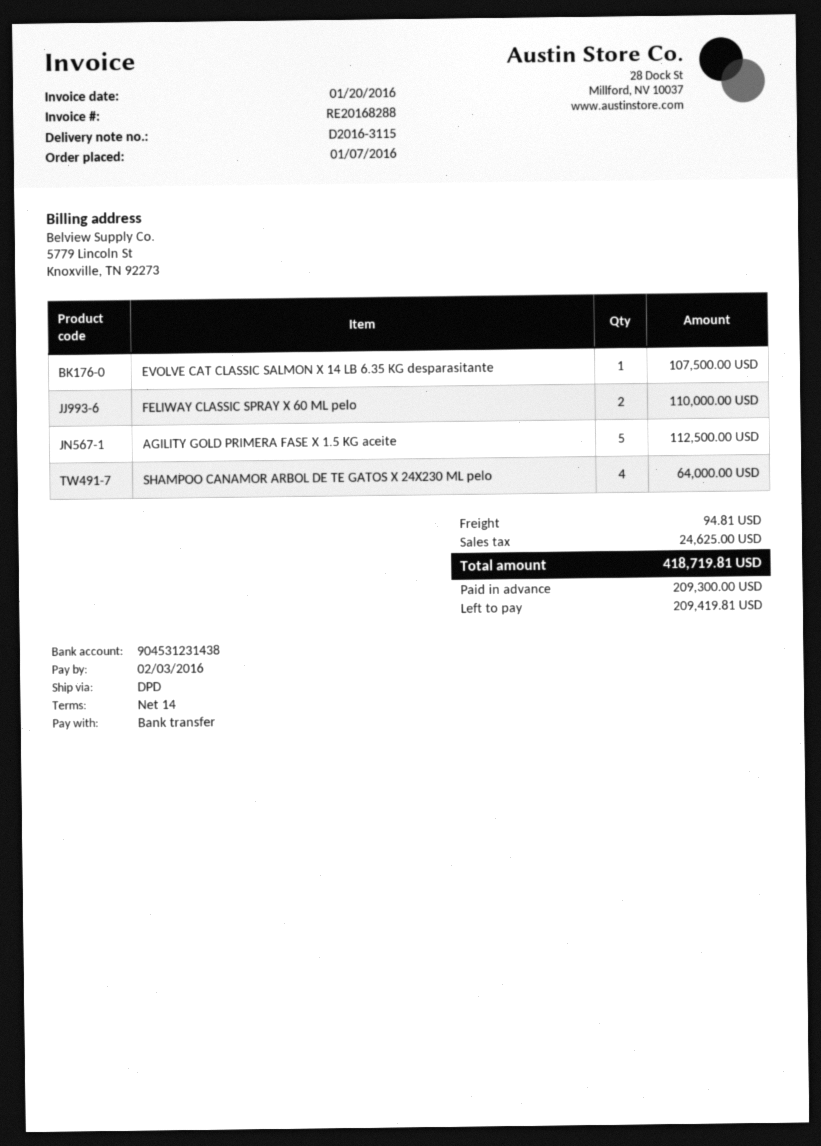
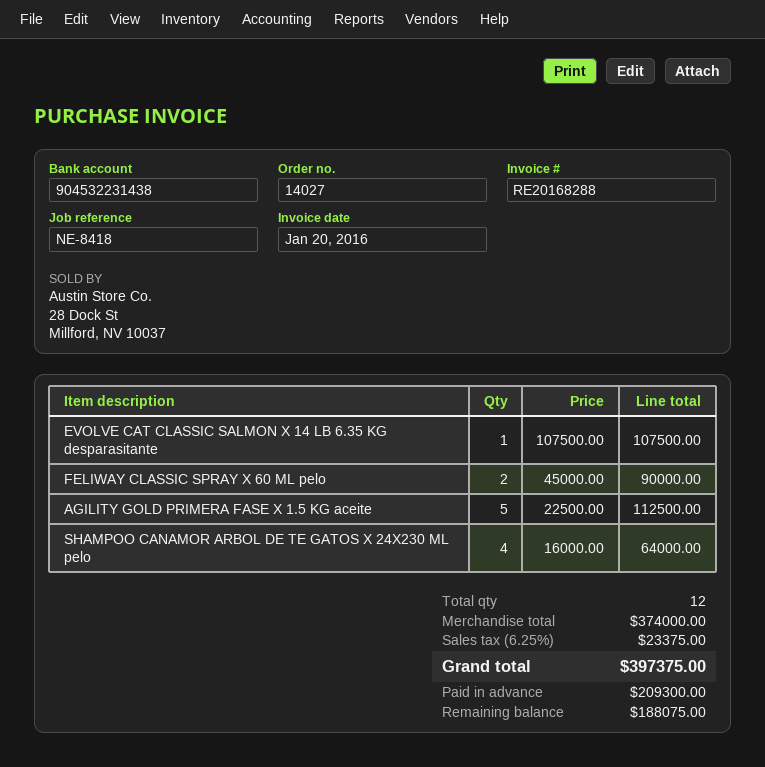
bank account: 904531231438 -> 904532231438
FELIWAY CLASSIC SPRAY X 60 ML pelo: 2 for 110000.00 -> 2 for 90000.00
shipping: 94.81 -> none
tax: 24625.00 -> 23375.00
total: 418719.81 -> 397375.00
balance: 209419.81 -> 188075.00

